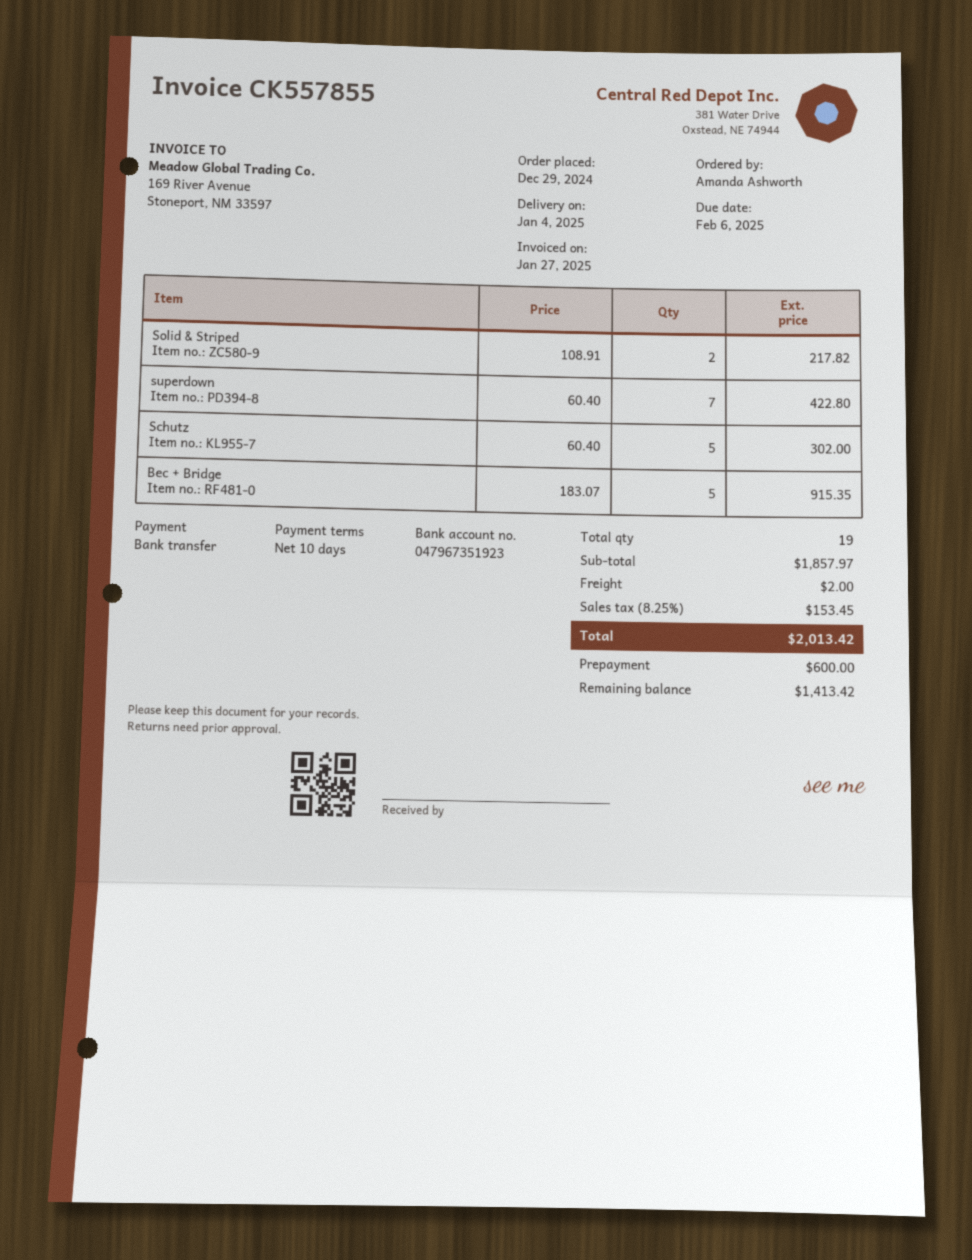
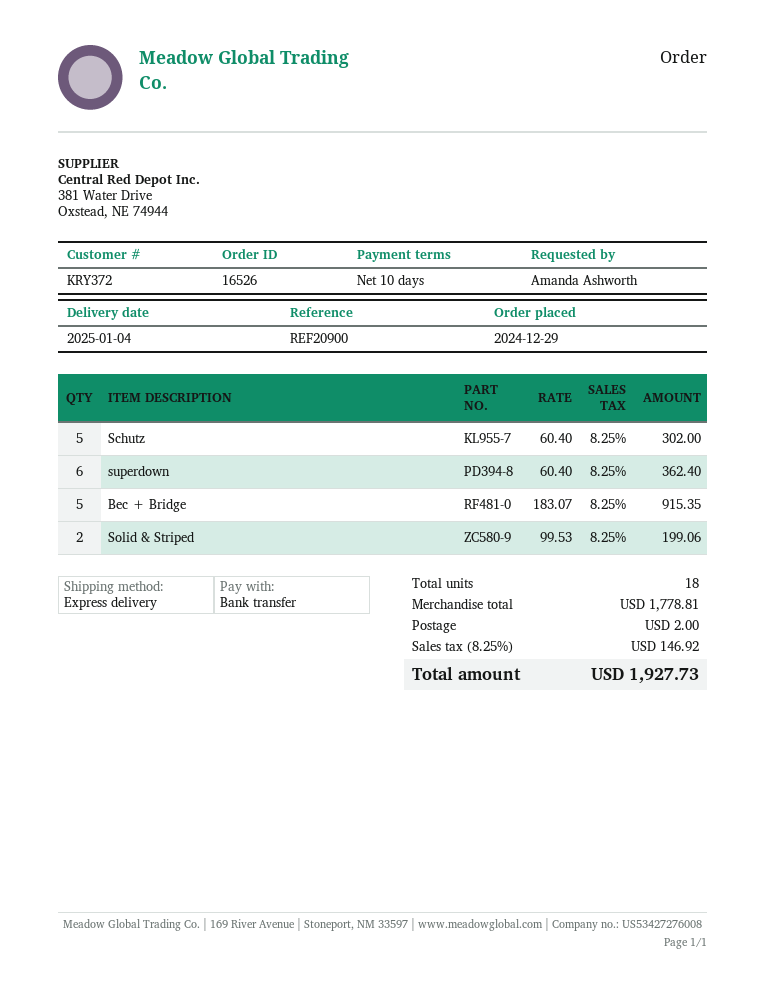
Solid & Striped: 2 x 108.91 = 217.82 -> 2 x 99.53 = 199.06
superdown: 7 x 60.40 = 422.80 -> 6 x 60.40 = 362.40
total quantity: 19 -> 18
subtotal: 1857.97 -> 1778.81
tax: 8.25% = 153.45 -> 8.25% = 146.92
total: 2013.42 -> 1927.73

